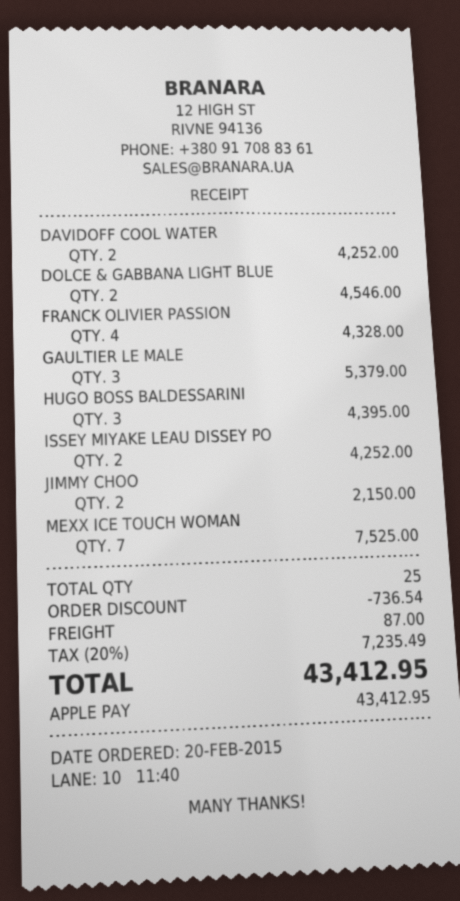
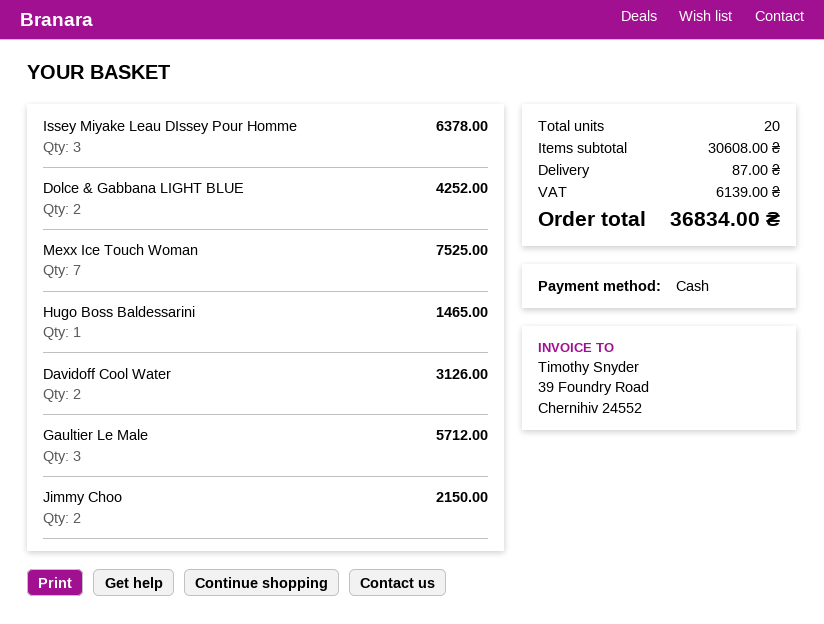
payment method: Apple Pay -> cash
DAVIDOFF COOL WATER: 2 for 4252.00 -> 2 for 3126.00
DOLCE & GABBANA LIGHT BLUE: 2 for 4546.00 -> 2 for 4252.00
FRANCK OLIVIER PASSION: 4 for 4328.00 -> none
GAULTIER LE MALE: 3 for 5379.00 -> 3 for 5712.00
HUGO BOSS BALDESSARINI: 3 for 4395.00 -> 1 for 1465.00
ISSEY MIYAKE LEAU DISSEY PO: 2 for 4252.00 -> 3 for 6378.00
total quantity: 25 -> 20
discount: 736.54 -> none
tax: 7235.49 -> 6139.00
total: 43412.95 -> 36834.00

